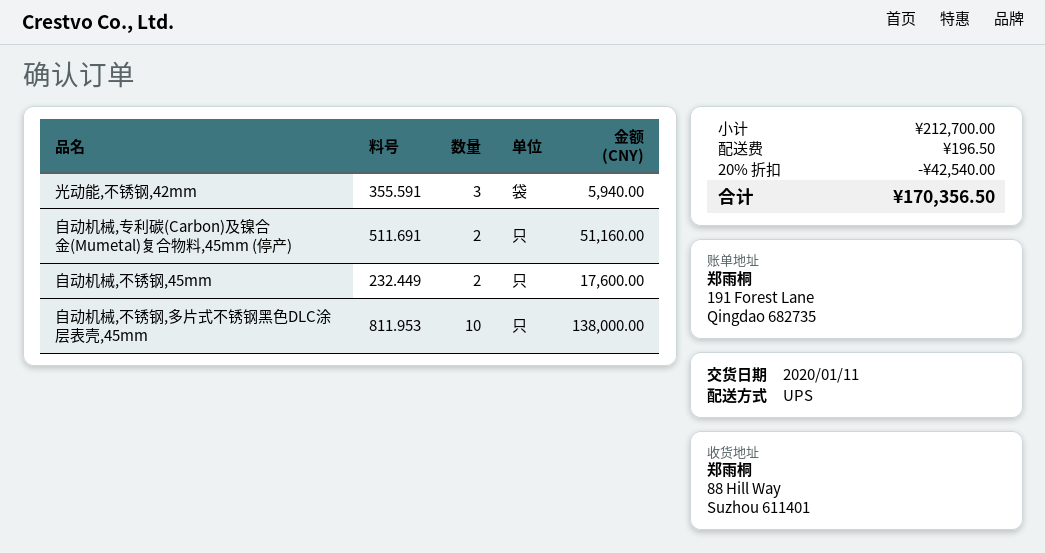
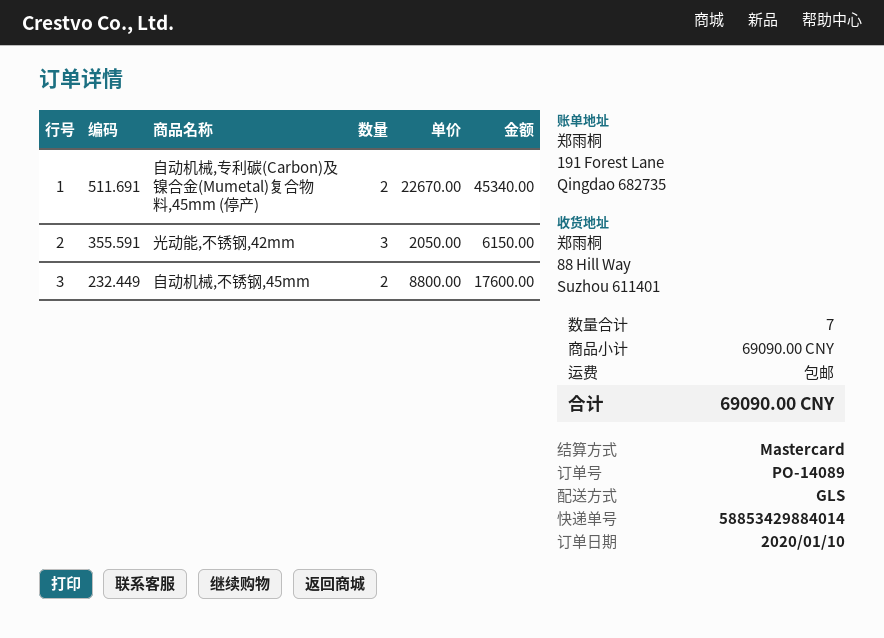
shipping method: UPS -> GLS
光动能,不锈钢,42mm: 3 for 5940.00 -> 3 for 6150.00
自动机械,专利碳(Carbon)及镍合金(Mumetal)复合物料,45mm (停产): 2 for 51160.00 -> 2 for 45340.00
自动机械,不锈钢,多片式不锈钢黑色DLC涂层表壳,45mm: 10 for 138000.00 -> none
subtotal: 212700.00 -> 69090.00
discount: 20% = 42540.00 -> none
shipping: 196.50 -> 0.00
total: 170356.50 -> 69090.00

